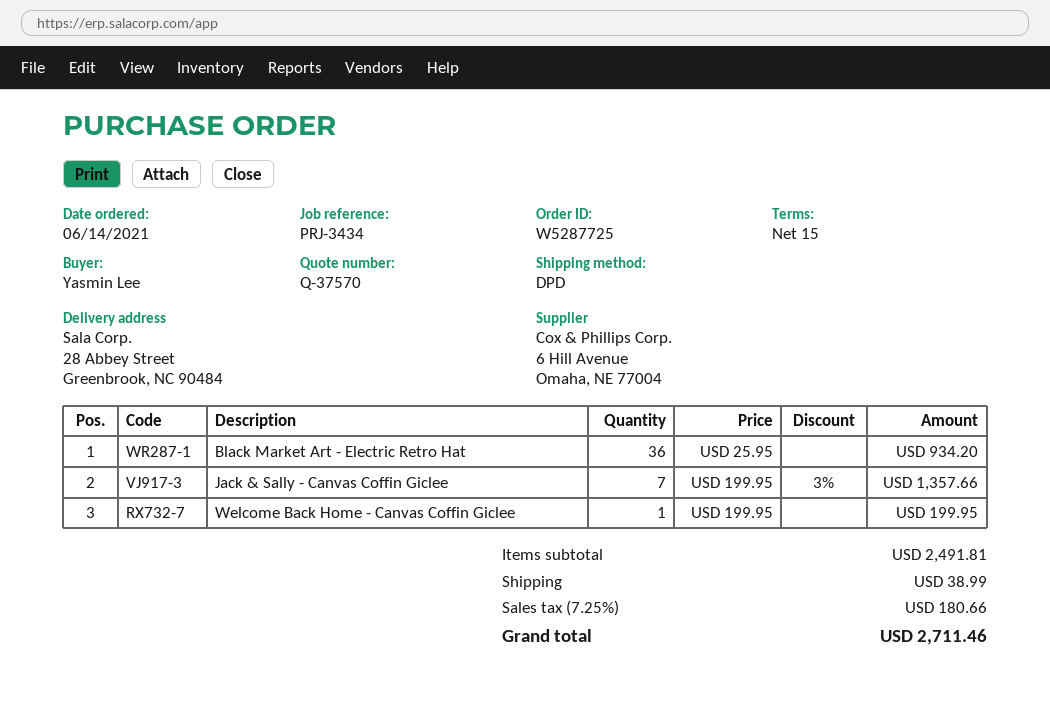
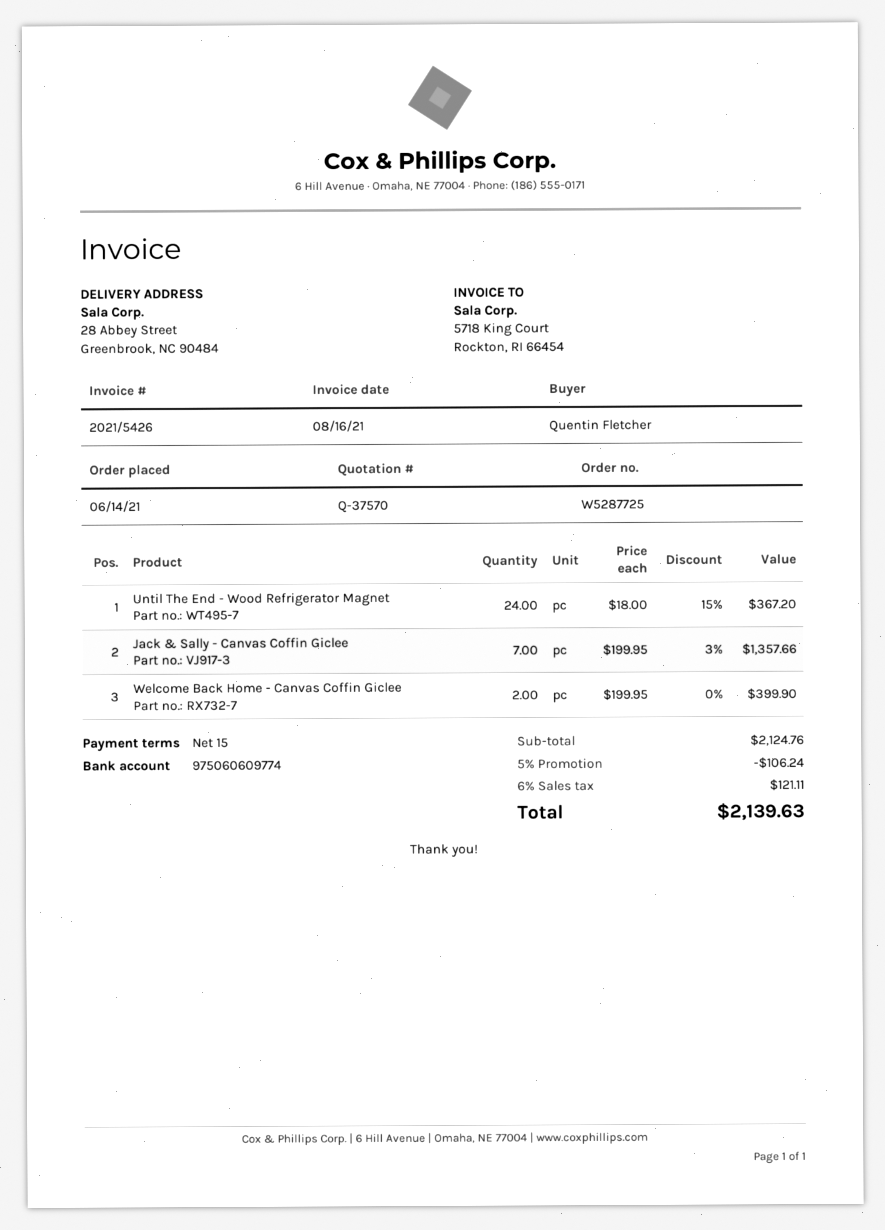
ordered by: Yasmin Lee -> Quentin Fletcher
Black Market Art - Electric Retro Hat: 36 x 25.95 = 934.20 -> none
Welcome Back Home - Canvas Coffin Giclee: 1 x 199.95 = 199.95 -> 2 x 199.95 = 399.90
Until The End - Wood Refrigerator Magnet: none -> 24 x 18.00 - 15% = 367.20
subtotal: 2491.81 -> 2124.76
discount: none -> 5% = 106.24
shipping: 38.99 -> none
tax: 7.25% = 180.66 -> 6% = 121.11
total: 2711.46 -> 2139.63

